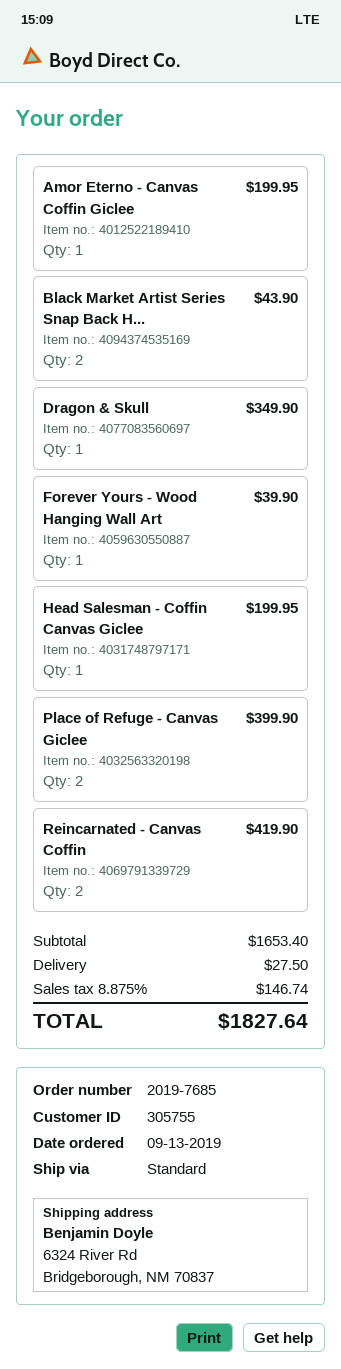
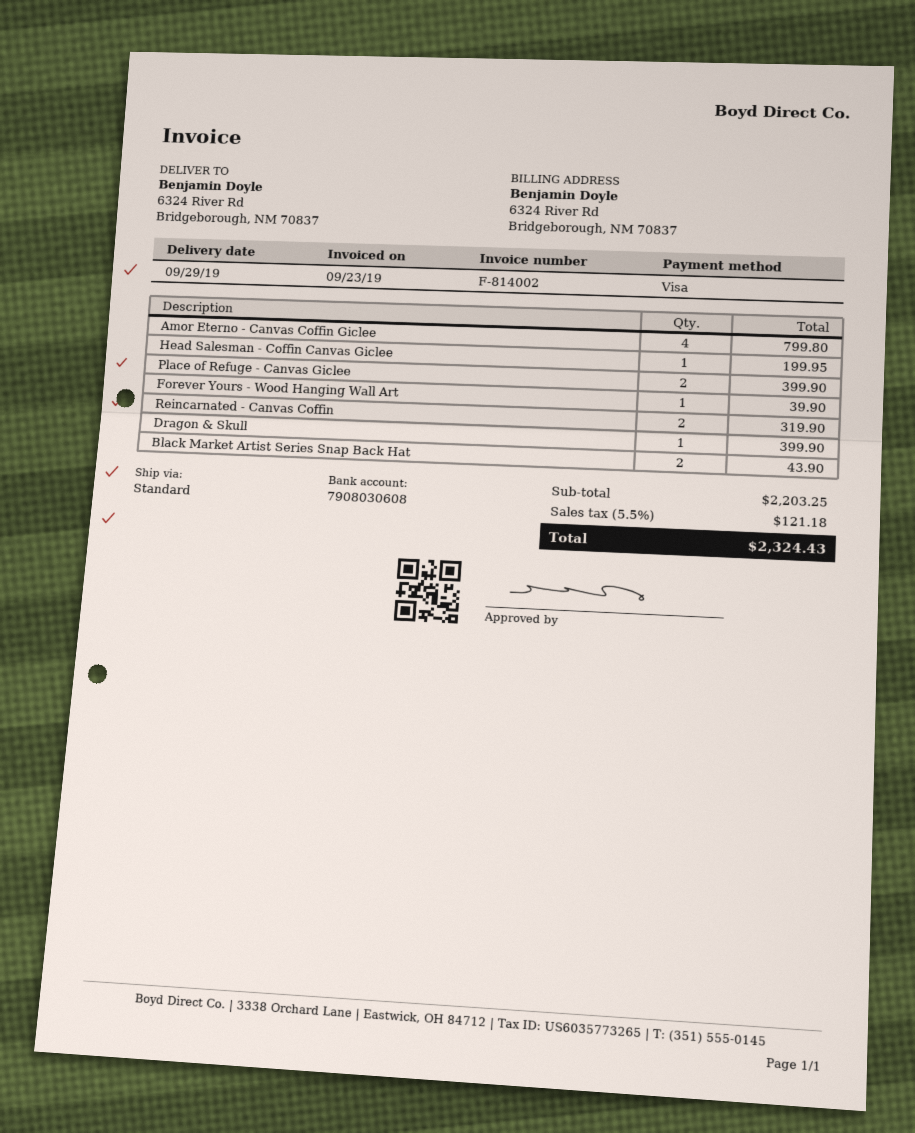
Amor Eterno - Canvas Coffin Giclee: 1 for 199.95 -> 4 for 799.80
Dragon & Skull: 1 for 349.90 -> 1 for 399.90
Reincarnated - Canvas Coffin: 2 for 419.90 -> 2 for 319.90
subtotal: 1653.40 -> 2203.25
shipping: 27.50 -> none
tax: 8.875% = 146.74 -> 5.5% = 121.18
total: 1827.64 -> 2324.43

